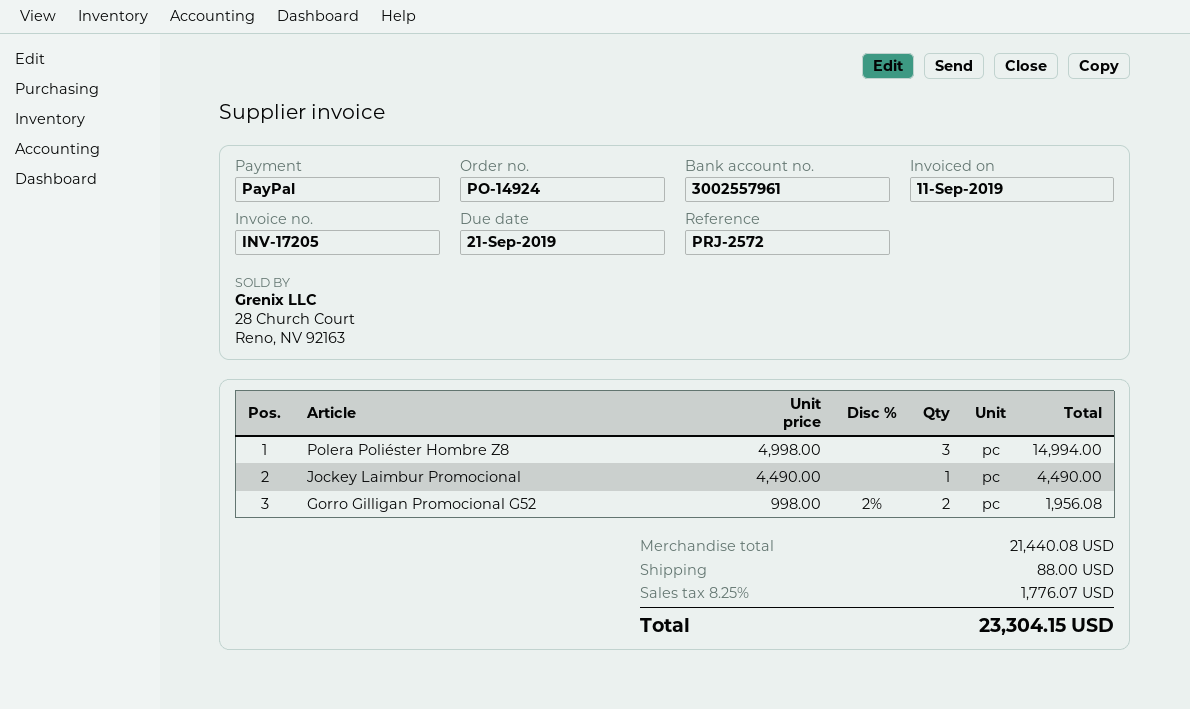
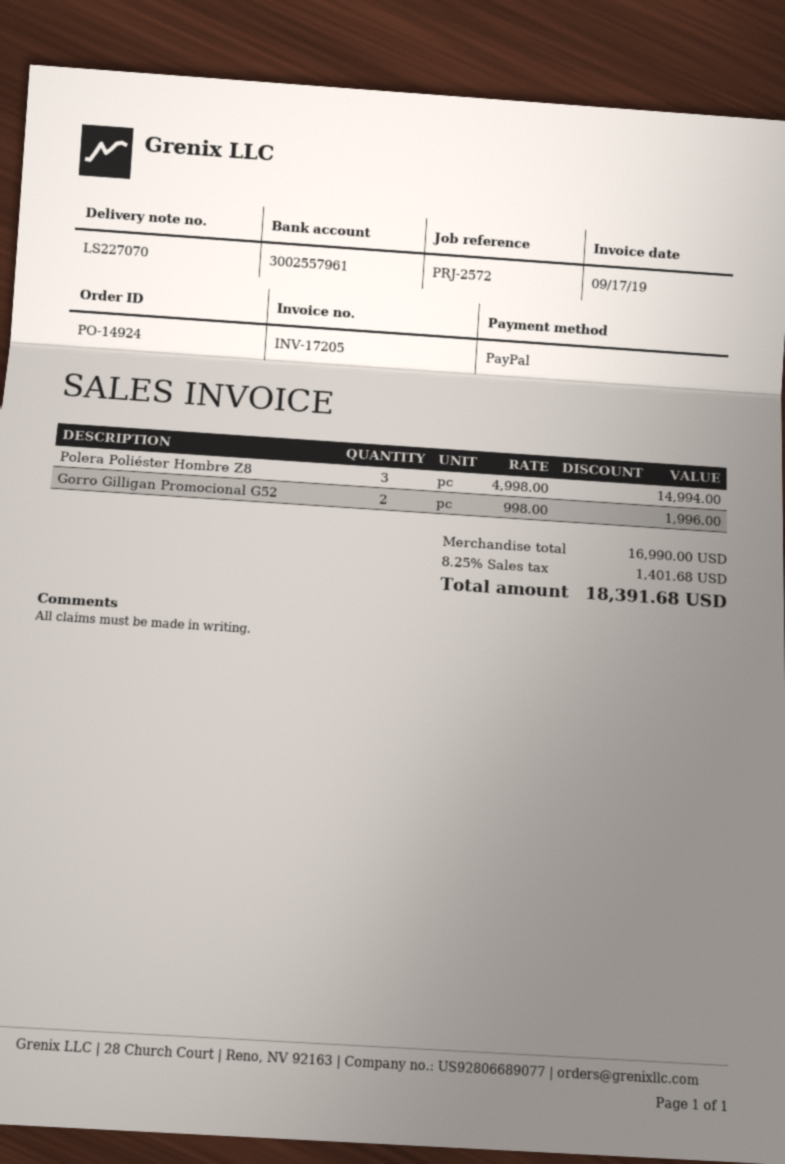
invoice date: 2019-09-11 -> 2019-09-17
Jockey Laimbur Promocional: 1 x 4490.00 = 4490.00 -> none
Gorro Gilligan Promocional G52: 2 x 998.00 - 2% = 1956.08 -> 2 x 998.00 = 1996.00
subtotal: 21440.08 -> 16990.00
shipping: 88.00 -> none
tax: 8.25% = 1776.07 -> 8.25% = 1401.68
total: 23304.15 -> 18391.68

